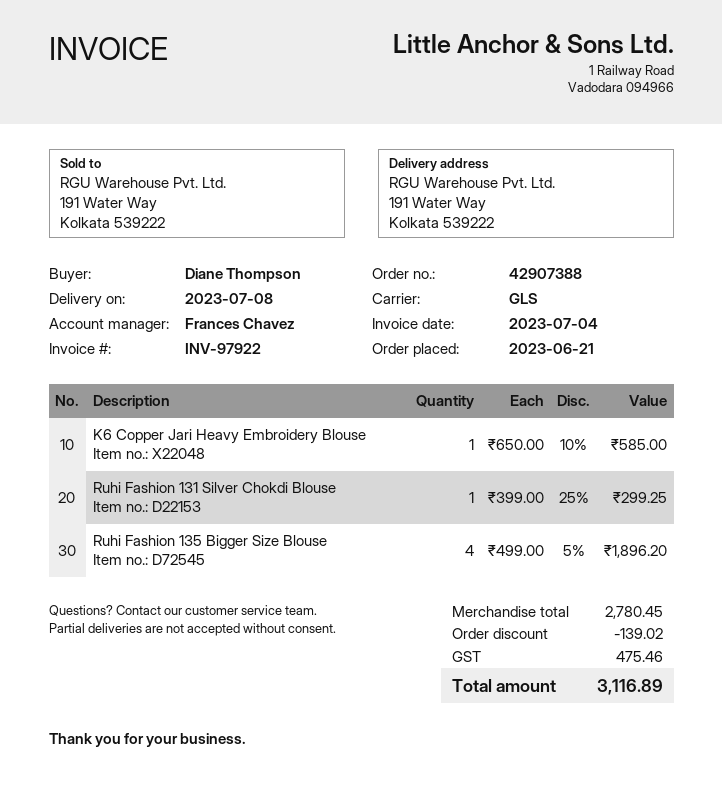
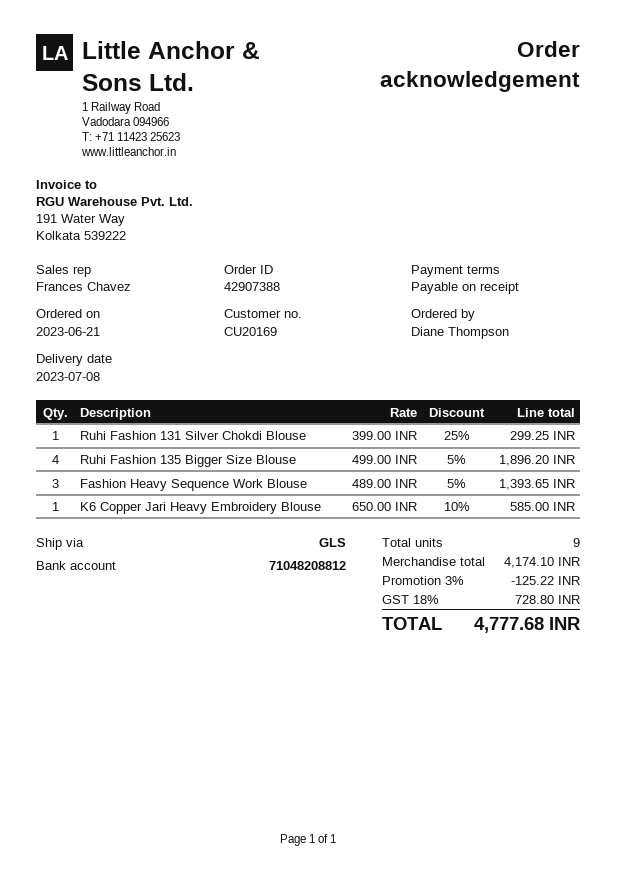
Fashion Heavy Sequence Work Blouse: none -> 3 x 489.00 - 5% = 1393.65
subtotal: 2780.45 -> 4174.10
discount: 139.02 -> 125.22
tax: 475.46 -> 728.80
total: 3116.89 -> 4777.68

